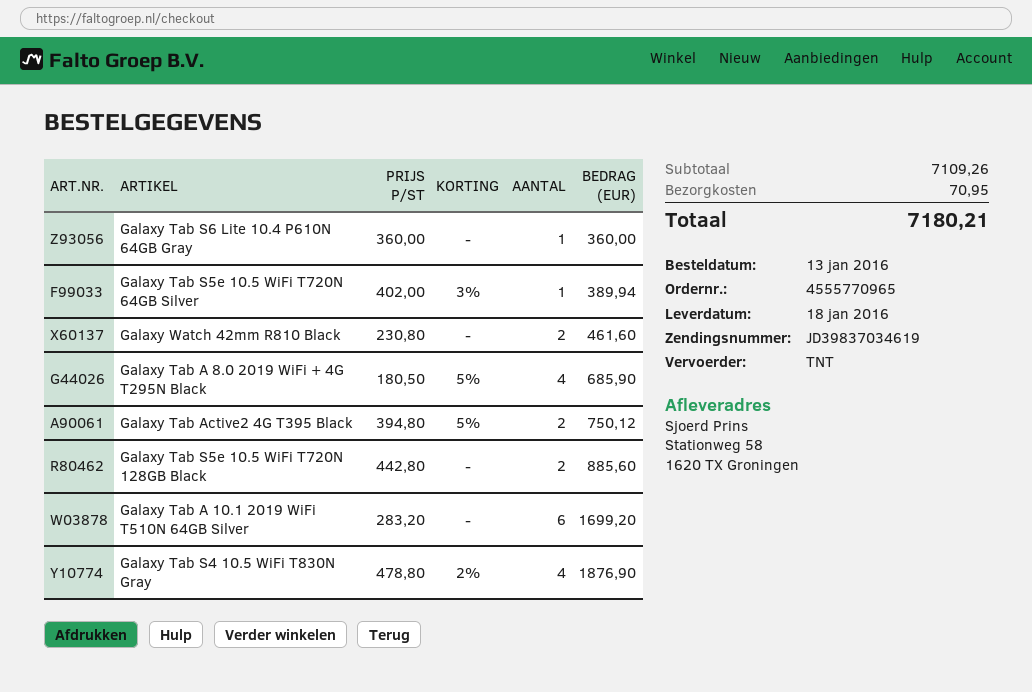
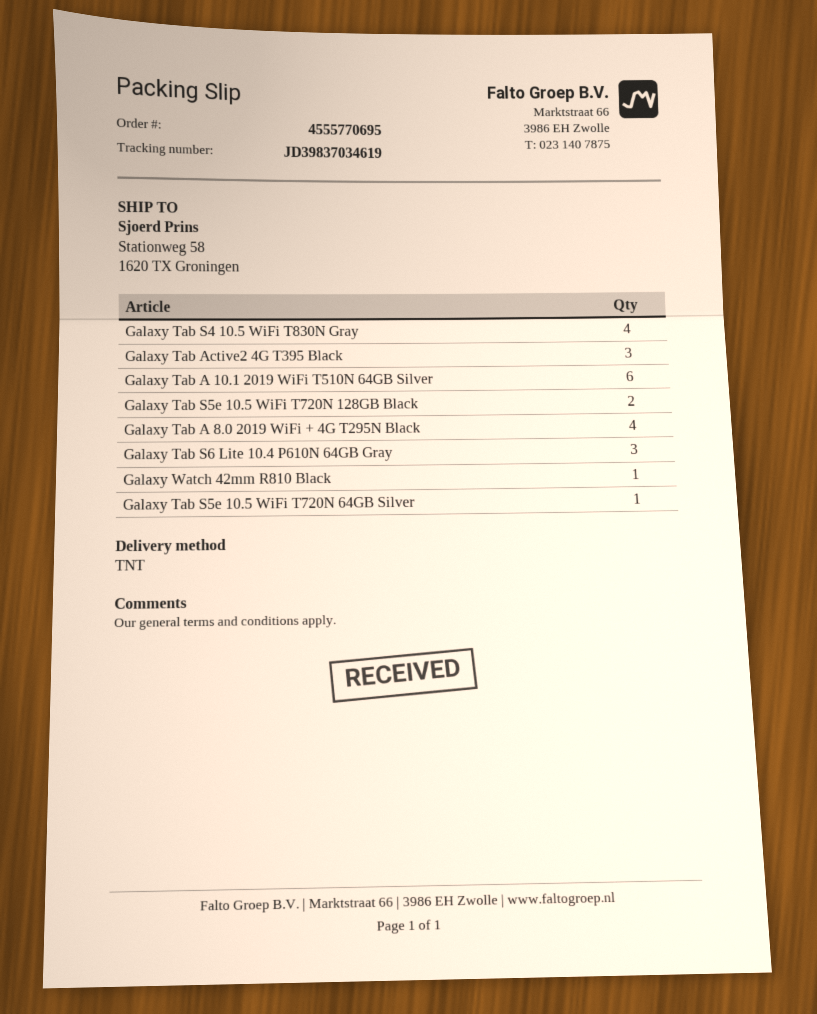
order number: 4555770965 -> 4555770695
Galaxy Tab S6 Lite 10.4 P610N 64GB Gray: 1 -> 3
Galaxy Watch 42mm R810 Black: 2 -> 1
Galaxy Tab Active2 4G T395 Black: 2 -> 3

